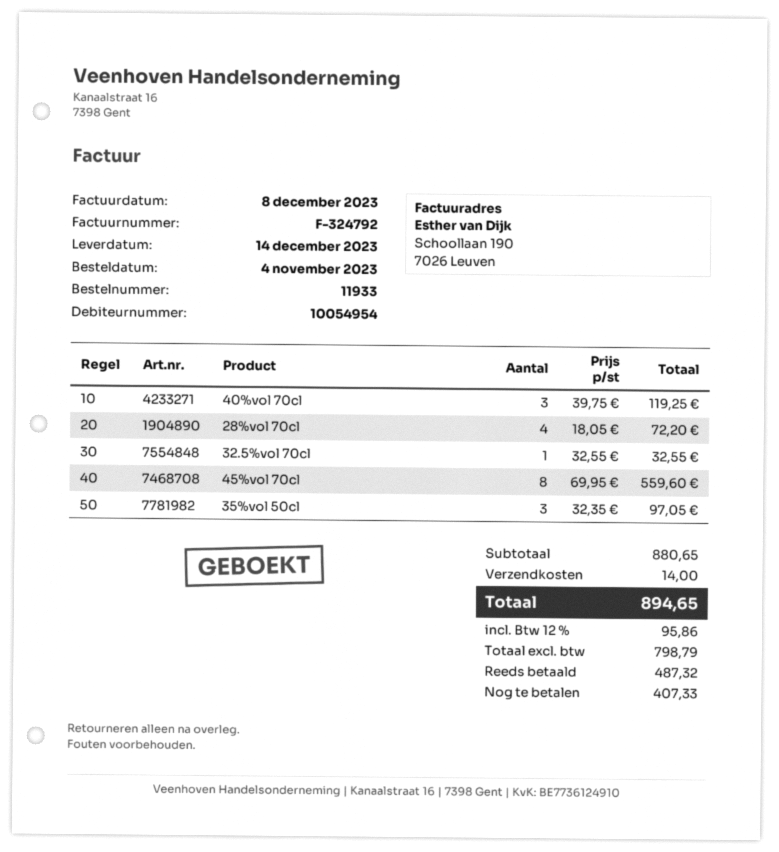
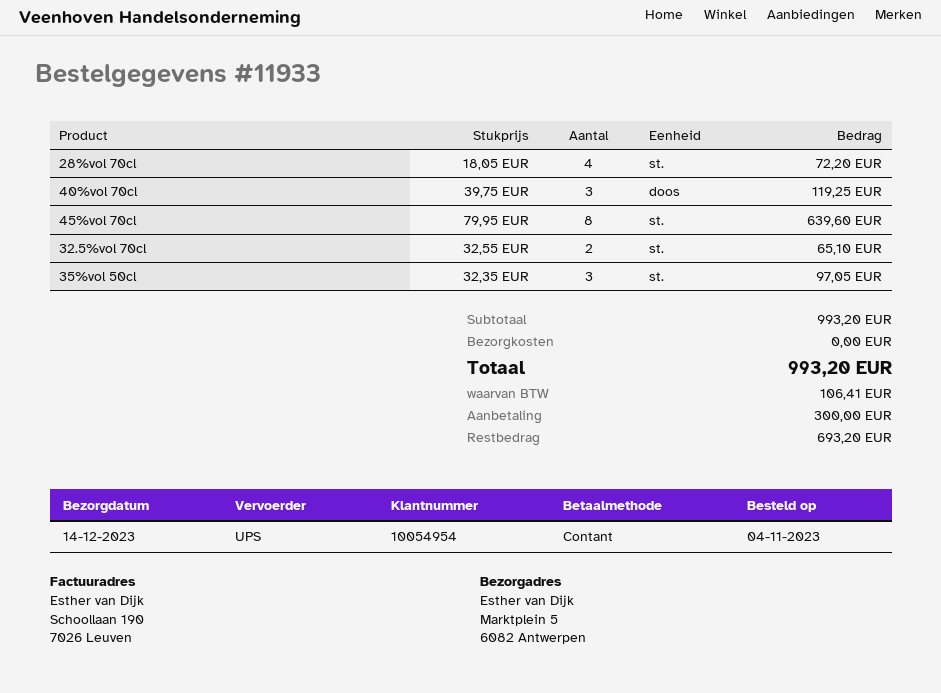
32.5%vol 70cl: 1 x 32.55 = 32.55 -> 2 x 32.55 = 65.10
45%vol 70cl: 8 x 69.95 = 559.60 -> 8 x 79.95 = 639.60
subtotal: 880.65 -> 993.20
shipping: 14.00 -> 0.00
tax: 95.86 -> 106.41
total: 894.65 -> 993.20
deposit: 487.32 -> 300.00
balance: 407.33 -> 693.20

